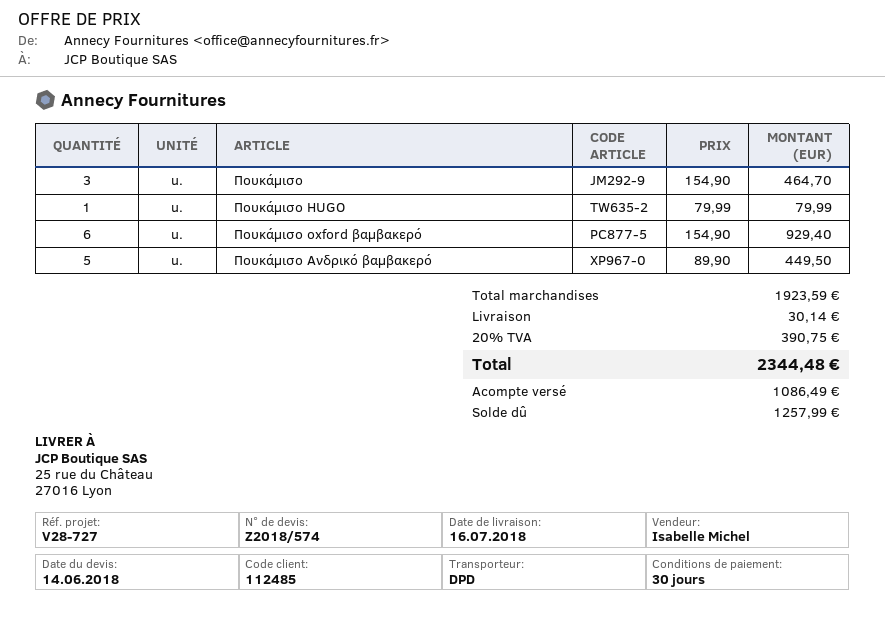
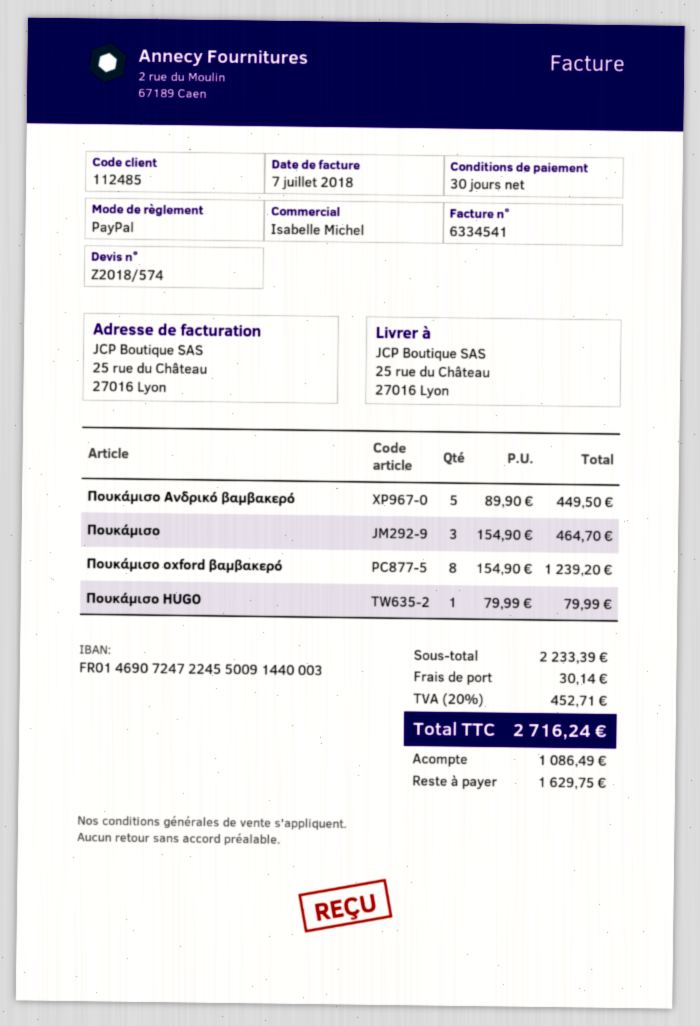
Πουκάμισο oxford βαμβακερό: 6 x 154.90 = 929.40 -> 8 x 154.90 = 1239.20
subtotal: 1923.59 -> 2233.39
tax: 20% = 390.75 -> 20% = 452.71
total: 2344.48 -> 2716.24
balance: 1257.99 -> 1629.75

